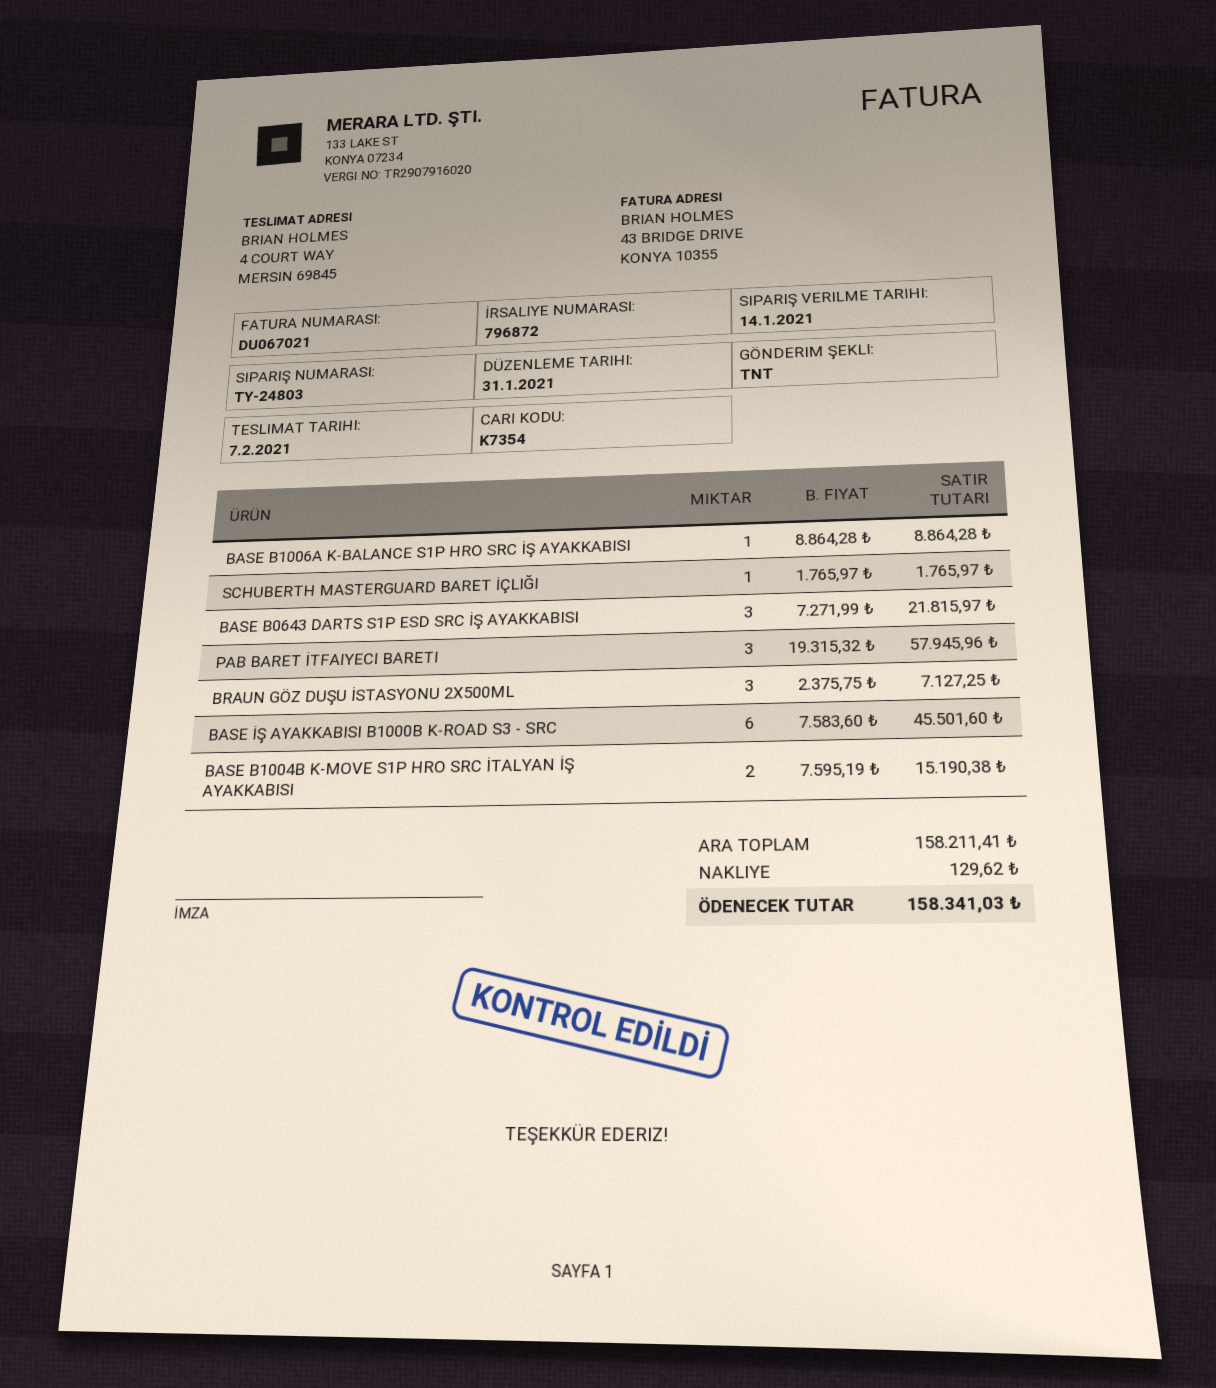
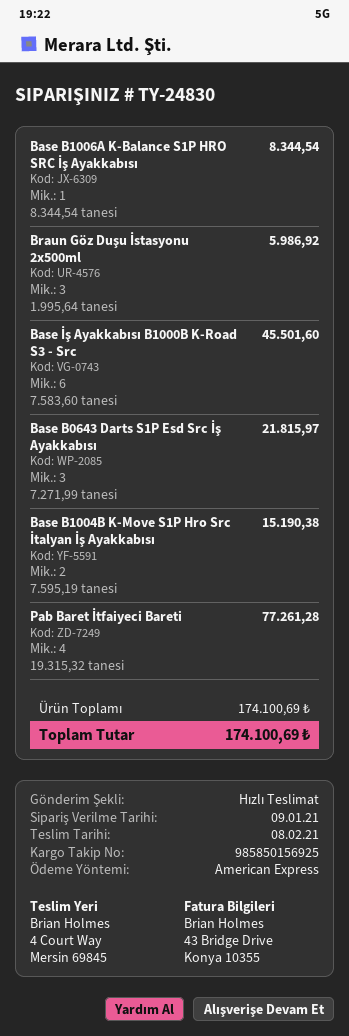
order number: TY-24803 -> TY-24830
order date: 2021-01-14 -> 2021-01-09
delivery date: 2021-02-07 -> 2021-02-08
shipping method: TNT -> express
BASE B1006A K-BALANCE S1P HRO SRC İŞ AYAKKABISI: 1 x 8864.28 = 8864.28 -> 1 x 8344.54 = 8344.54
SCHUBERTH MASTERGUARD BARET İÇLIĞI: 1 x 1765.97 = 1765.97 -> none
PAB BARET İTFAIYECI BARETI: 3 x 19315.32 = 57945.96 -> 4 x 19315.32 = 77261.28
BRAUN GÖZ DUŞU İSTASYONU 2X500ML: 3 x 2375.75 = 7127.25 -> 3 x 1995.64 = 5986.92
subtotal: 158211.41 -> 174100.69
shipping: 129.62 -> none
total: 158341.03 -> 174100.69

